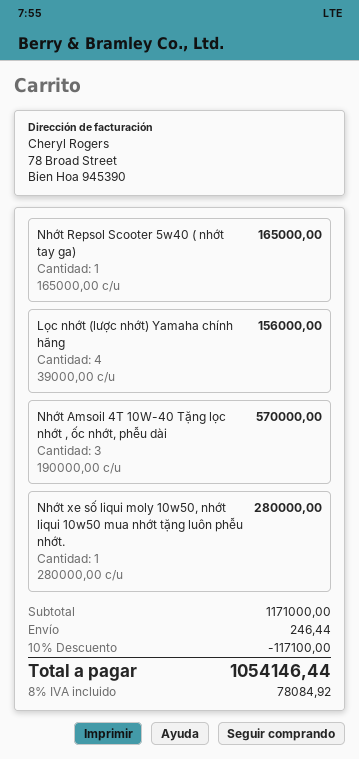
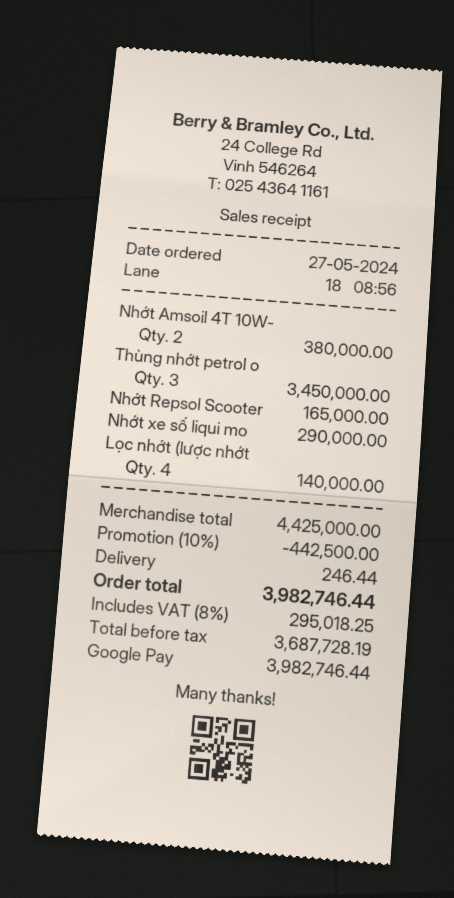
Lọc nhớt (lược nhớt) Yamaha chính hãng: 4 for 156000.00 -> 4 for 140000.00
Nhớt Amsoil 4T 10W-40 Tặng lọc nhớt , ốc nhớt, phễu dài: 3 for 570000.00 -> 2 for 380000.00
Nhớt xe số liqui moly 10w50, nhớt liqui 10w50 mua nhớt tặng luôn phễu nhớt.: 1 for 280000.00 -> 1 for 290000.00
Thùng nhớt petrol o: none -> 3 for 3450000.00
subtotal: 1171000.00 -> 4425000.00
discount: 10% = 117100.00 -> 10% = 442500.00
tax: 8% = 78084.92 -> 8% = 295018.25
total: 1054146.44 -> 3982746.44

